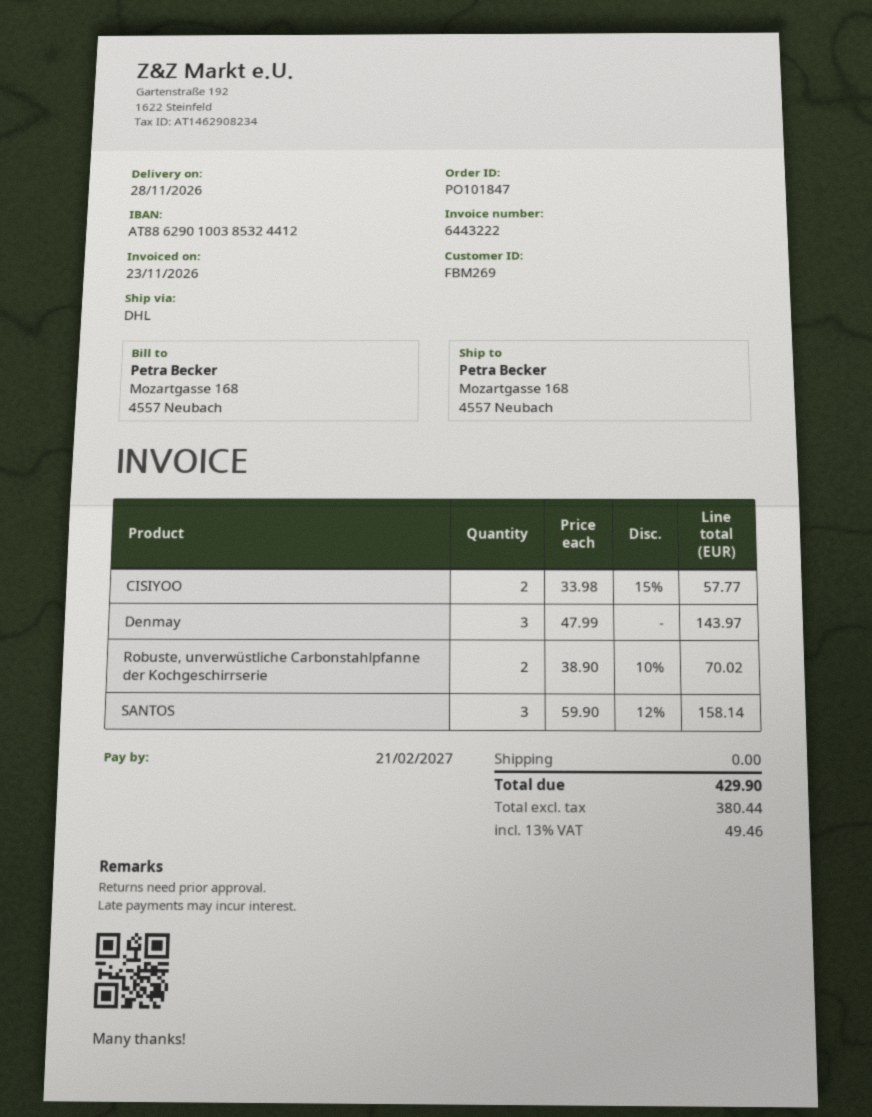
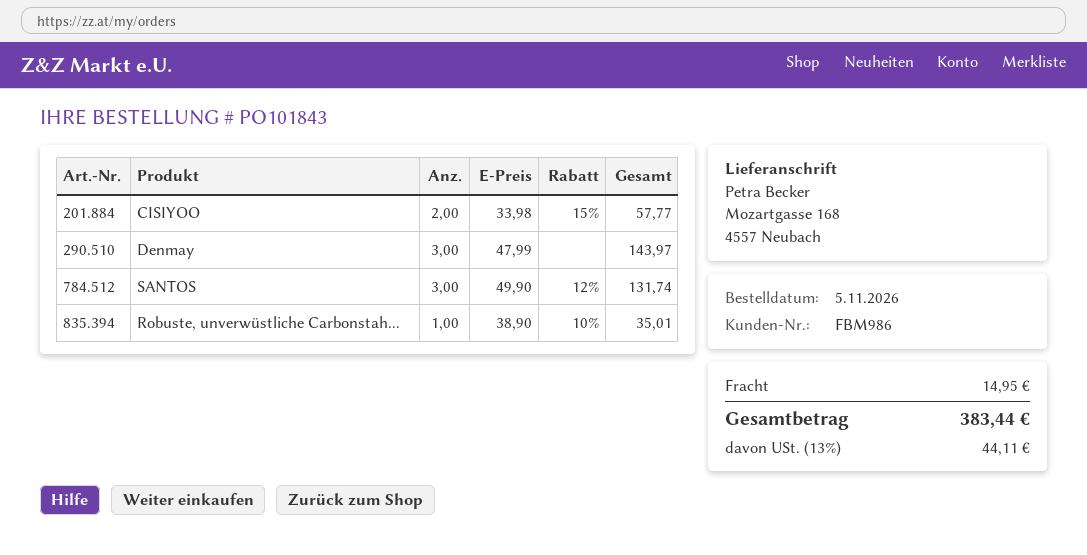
order number: PO101847 -> PO101843
customer number: FBM269 -> FBM986
Robuste, unverwüstliche Carbonstahlpfanne der Kochgeschirrserie: 2 x 38.90 - 10% = 70.02 -> 1 x 38.90 - 10% = 35.01
SANTOS: 3 x 59.90 - 12% = 158.14 -> 3 x 49.90 - 12% = 131.74
shipping: 0.00 -> 14.95
tax: 13% = 49.46 -> 13% = 44.11
total: 429.90 -> 383.44

